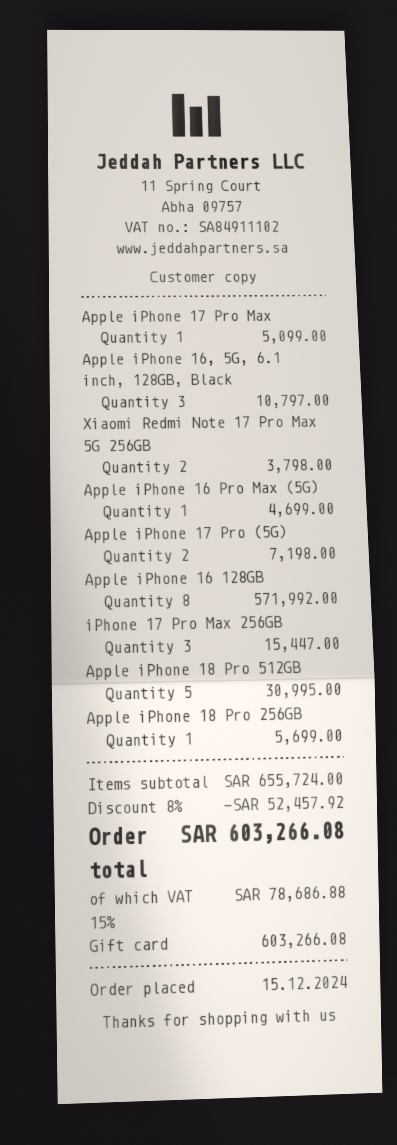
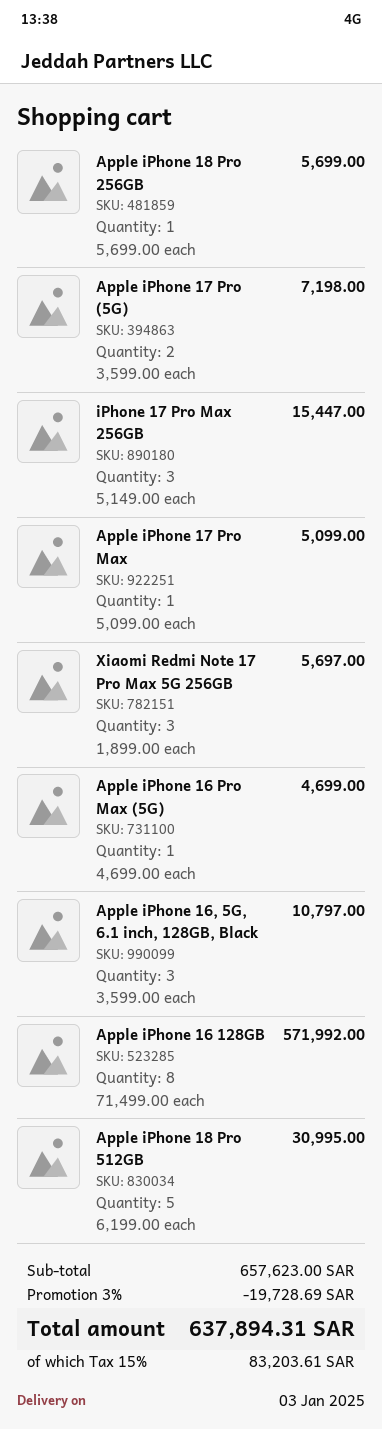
Xiaomi Redmi Note 17 Pro Max 5G 256GB: 2 for 3798.00 -> 3 for 5697.00
subtotal: 655724.00 -> 657623.00
discount: 8% = 52457.92 -> 3% = 19728.69
tax: 15% = 78686.88 -> 15% = 83203.61
total: 603266.08 -> 637894.31

